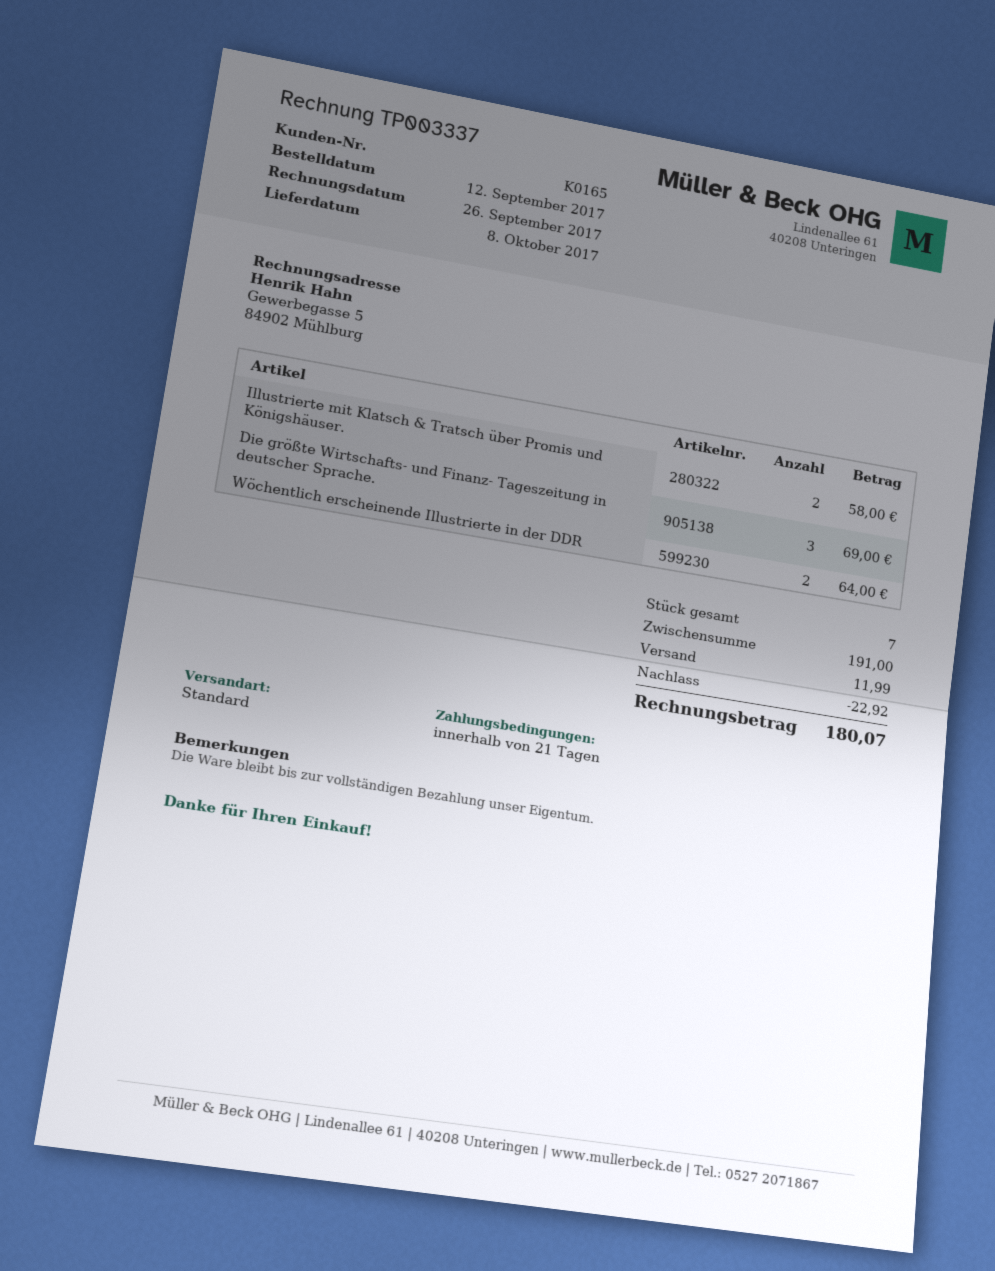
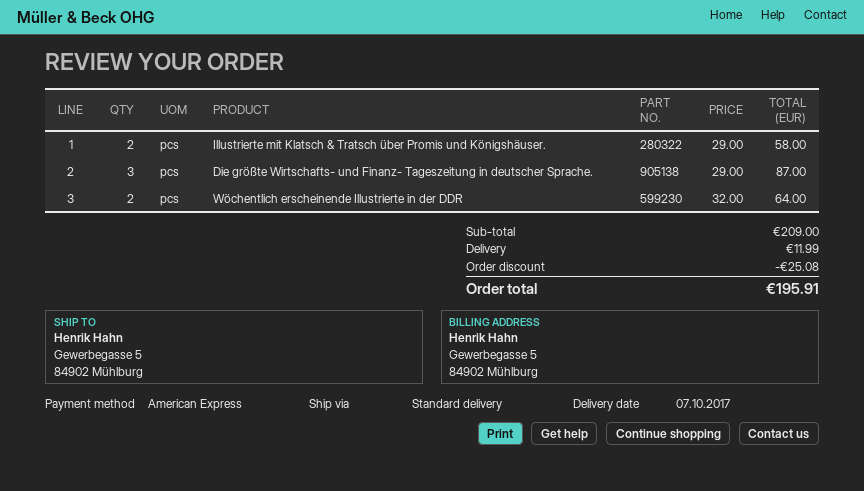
delivery date: 2017-10-08 -> 2017-10-07
Die größte Wirtschafts- und Finanz- Tageszeitung in deutscher Sprache.: 3 for 69.00 -> 3 for 87.00
subtotal: 191.00 -> 209.00
discount: 22.92 -> 25.08
total: 180.07 -> 195.91

